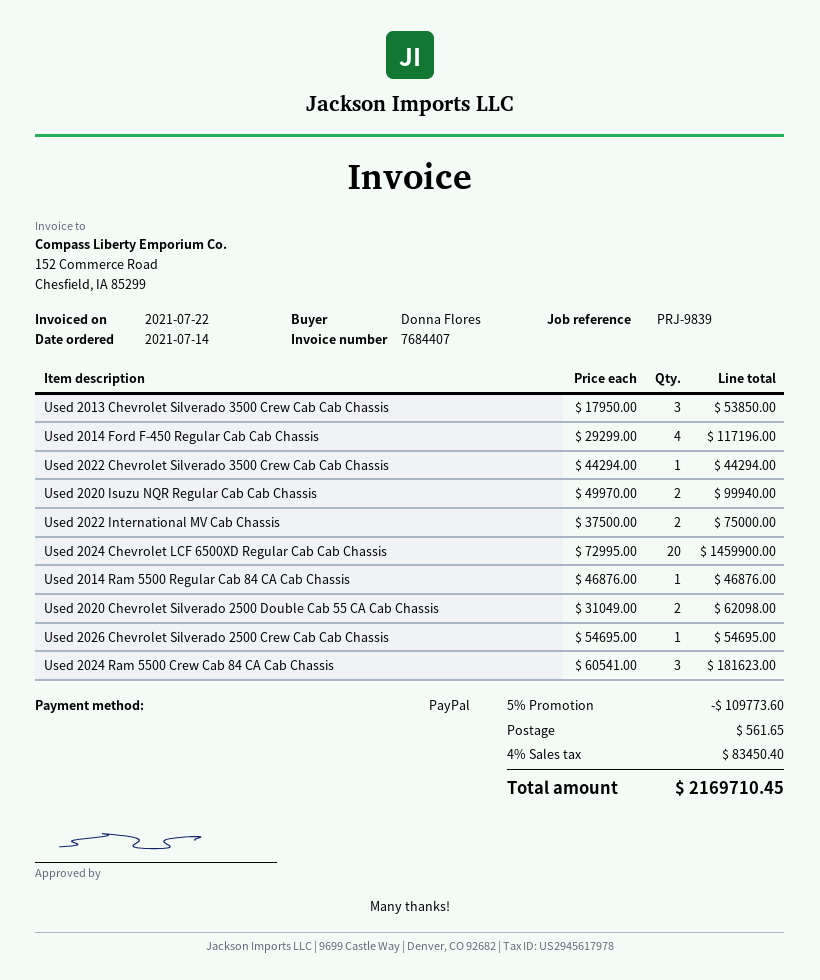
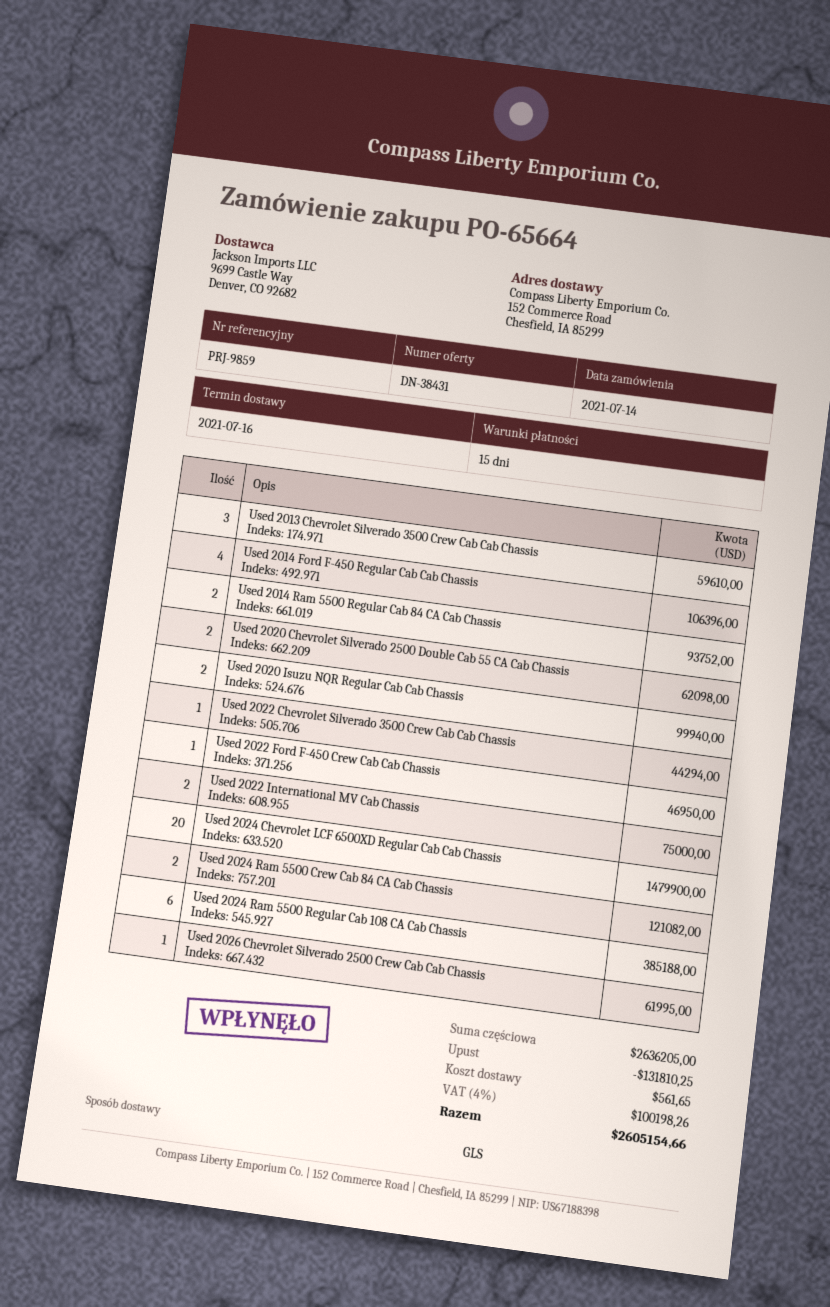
reference: PRJ-9839 -> PRJ-9859
Used 2013 Chevrolet Silverado 3500 Crew Cab Cab Chassis: 3 for 53850.00 -> 3 for 59610.00
Used 2014 Ford F-450 Regular Cab Cab Chassis: 4 for 117196.00 -> 4 for 106396.00
Used 2024 Chevrolet LCF 6500XD Regular Cab Cab Chassis: 20 for 1459900.00 -> 20 for 1479900.00
Used 2014 Ram 5500 Regular Cab 84 CA Cab Chassis: 1 for 46876.00 -> 2 for 93752.00
Used 2026 Chevrolet Silverado 2500 Crew Cab Cab Chassis: 1 for 54695.00 -> 1 for 61995.00
Used 2024 Ram 5500 Crew Cab 84 CA Cab Chassis: 3 for 181623.00 -> 2 for 121082.00
Used 2022 Ford F-450 Crew Cab Cab Chassis: none -> 1 for 46950.00
Used 2024 Ram 5500 Regular Cab 108 CA Cab Chassis: none -> 6 for 385188.00
discount: 109773.60 -> 131810.25
tax: 4% = 83450.40 -> 4% = 100198.26
total: 2169710.45 -> 2605154.66

